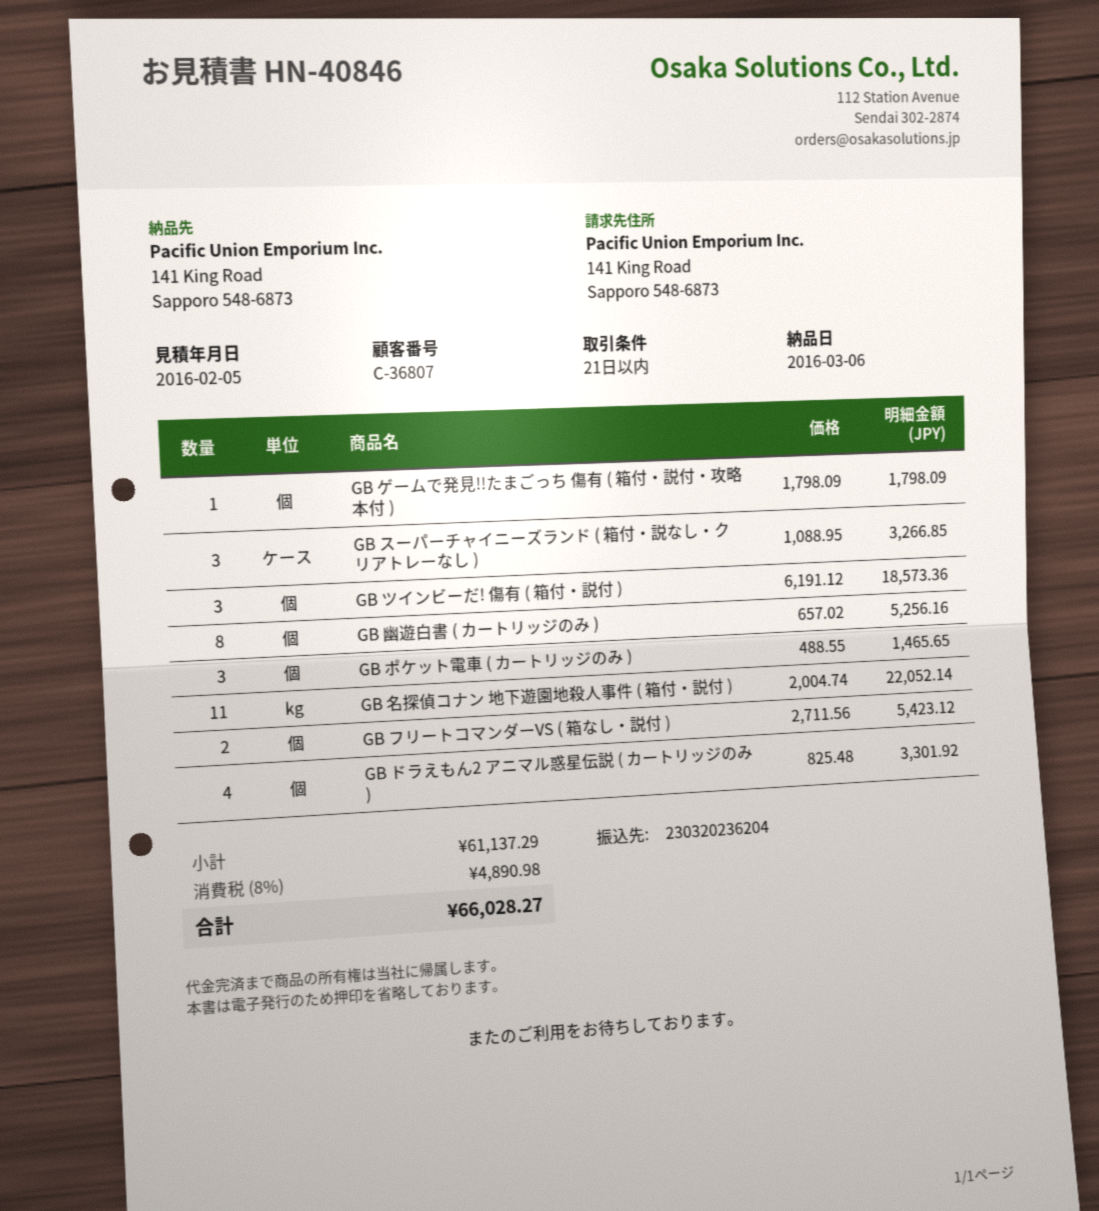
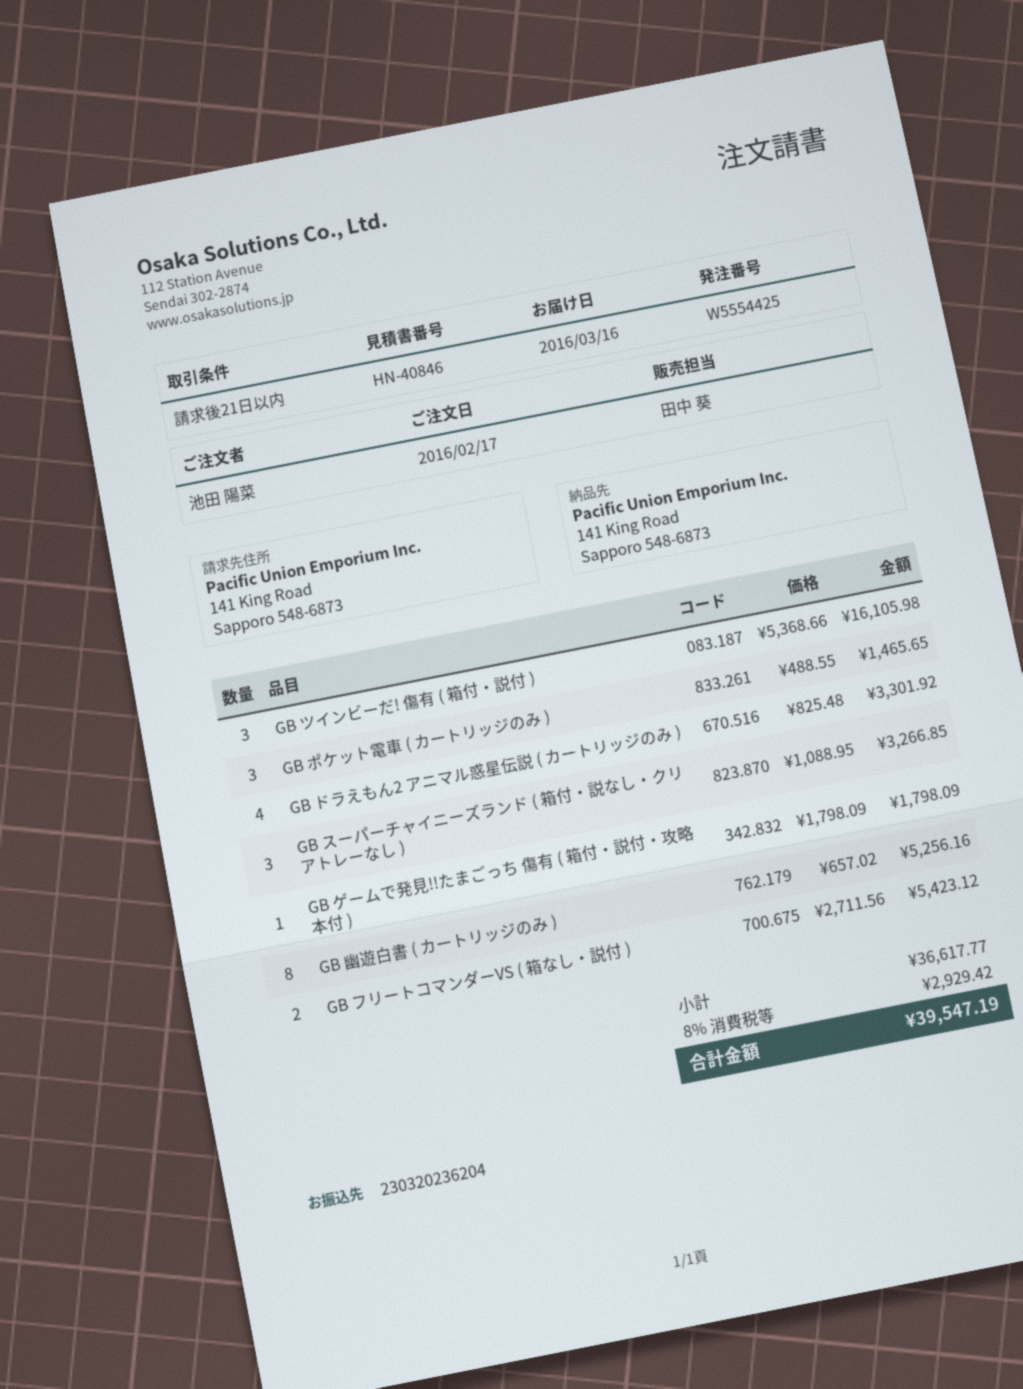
delivery date: 2016-03-06 -> 2016-03-16
GB ツインビーだ! 傷有 ( 箱付・説付 ): 3 x 6191.12 = 18573.36 -> 3 x 5368.66 = 16105.98
GB 名探偵コナン 地下遊園地殺人事件 ( 箱付・説付 ): 11 x 2004.74 = 22052.14 -> none
subtotal: 61137.29 -> 36617.77
tax: 8% = 4890.98 -> 8% = 2929.42
total: 66028.27 -> 39547.19

